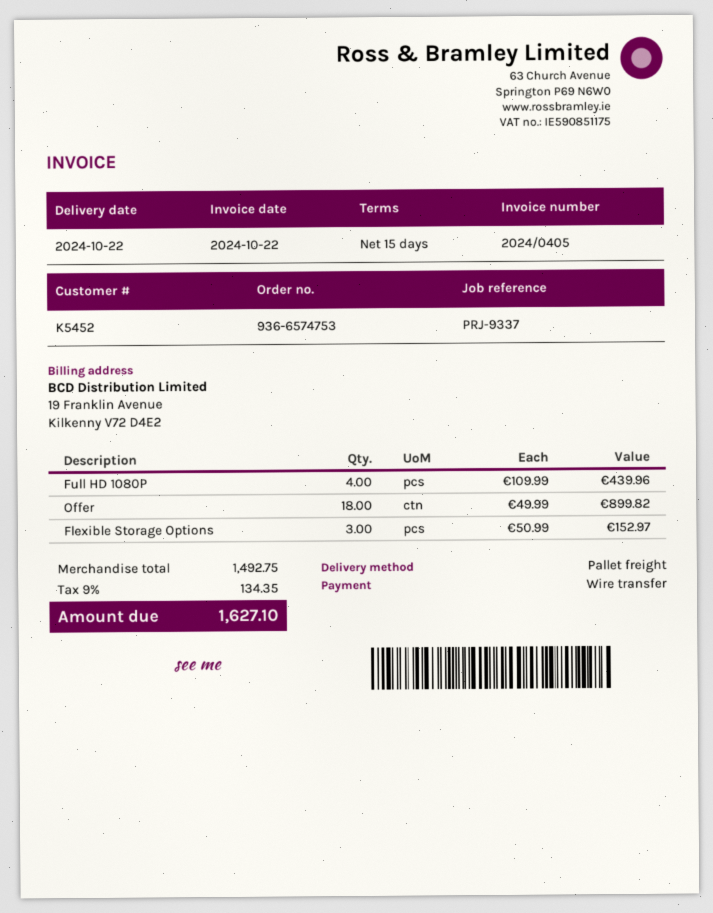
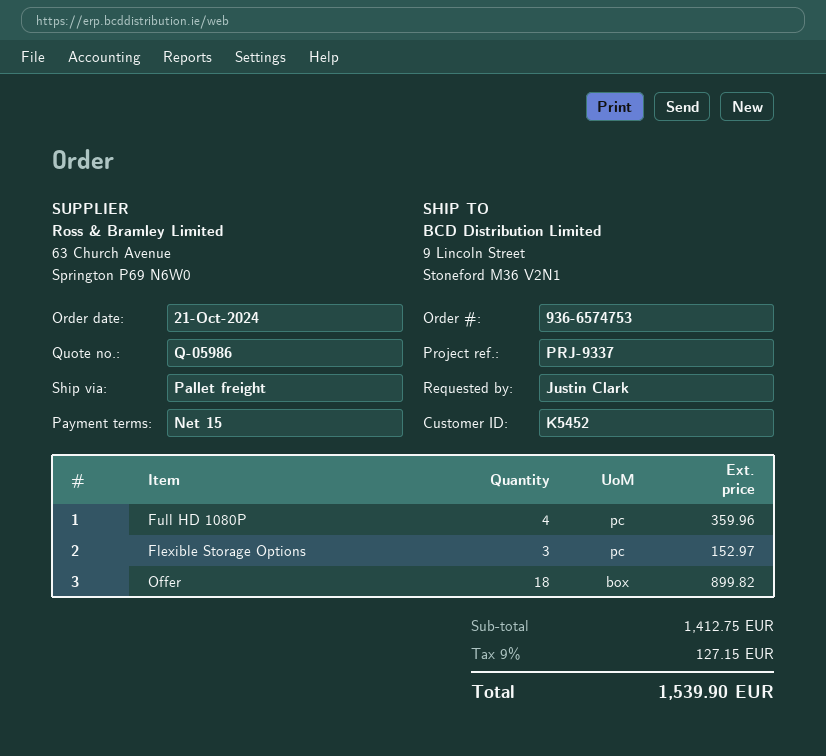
Full HD 1080P: 4 for 439.96 -> 4 for 359.96
subtotal: 1492.75 -> 1412.75
tax: 9% = 134.35 -> 9% = 127.15
total: 1627.10 -> 1539.90

